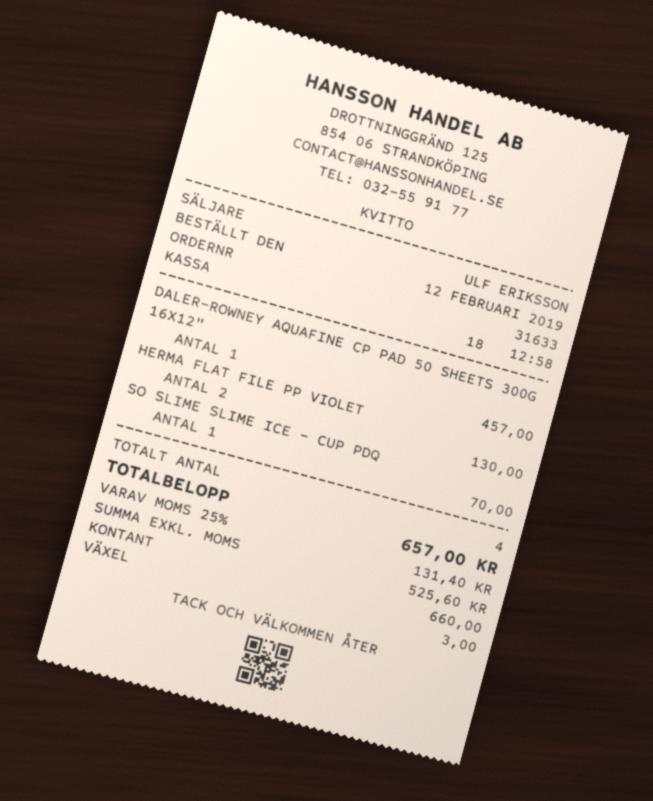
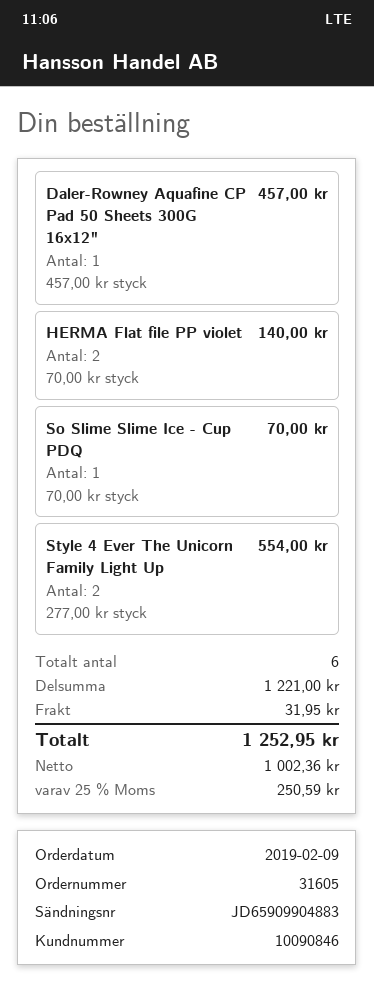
order number: 31633 -> 31605
order date: 2019-02-12 -> 2019-02-09
HERMA FLAT FILE PP VIOLET: 2 for 130.00 -> 2 for 140.00
Style 4 Ever The Unicorn Family Light Up: none -> 2 for 554.00
total quantity: 4 -> 6
shipping: none -> 31.95
net: 525.60 -> 1002.36
tax: 25% = 131.40 -> 25% = 250.59
total: 657.00 -> 1252.95

